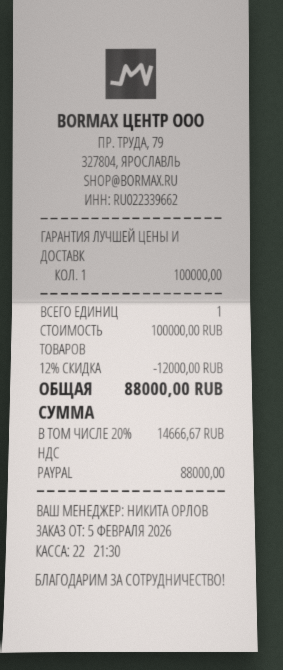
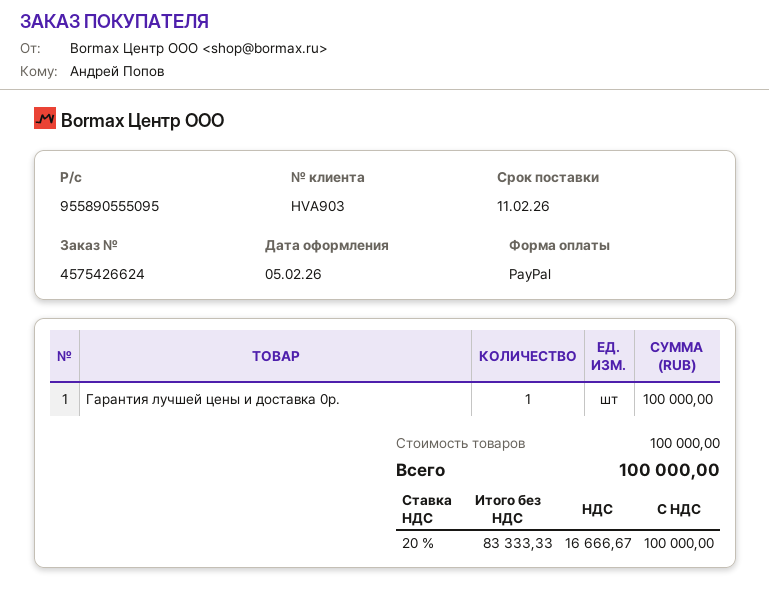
discount: 12% = 12000.00 -> none
tax: 20% = 14666.67 -> 20% = 16666.67
total: 88000.00 -> 100000.00

